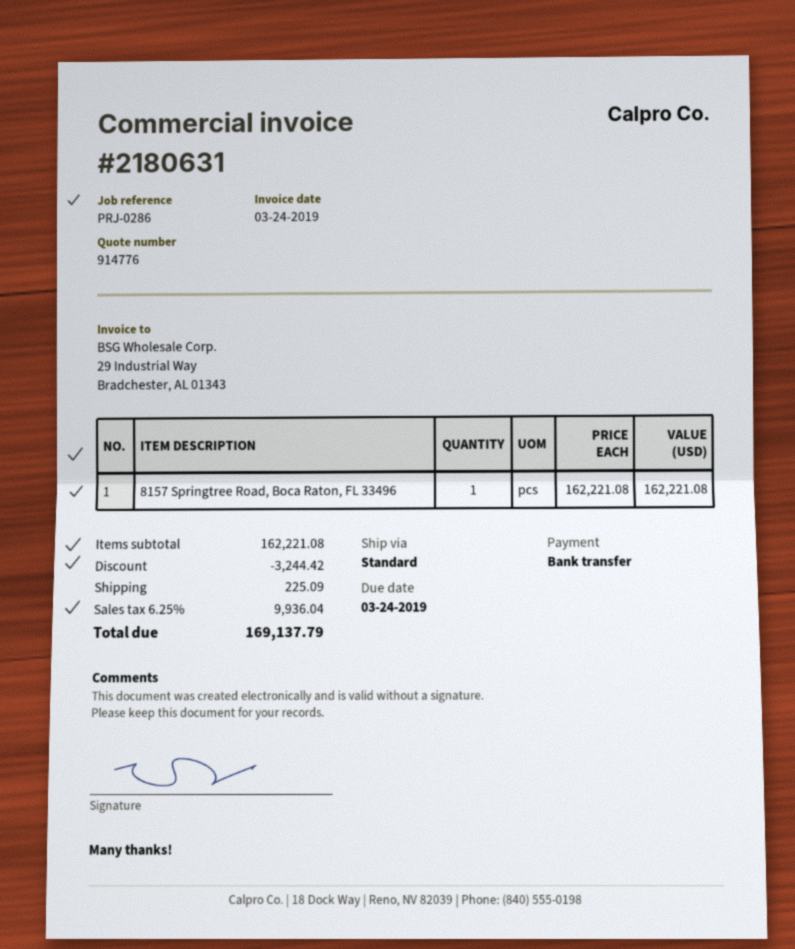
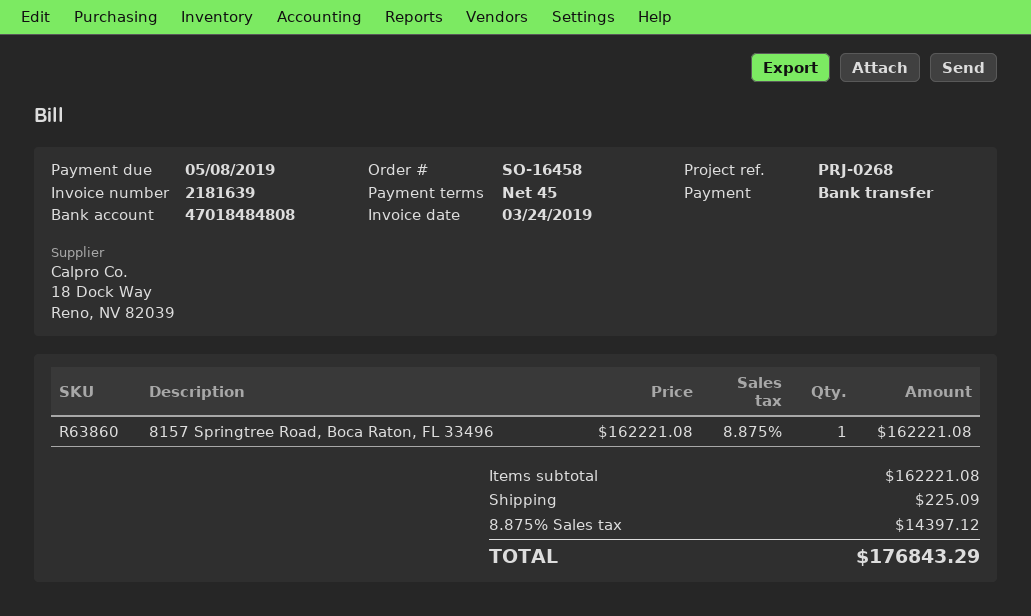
invoice number: 2180631 -> 2181639
due date: 2019-03-24 -> 2019-05-08
reference: PRJ-0286 -> PRJ-0268
discount: 3244.42 -> none
tax: 6.25% = 9936.04 -> 8.875% = 14397.12
total: 169137.79 -> 176843.29

